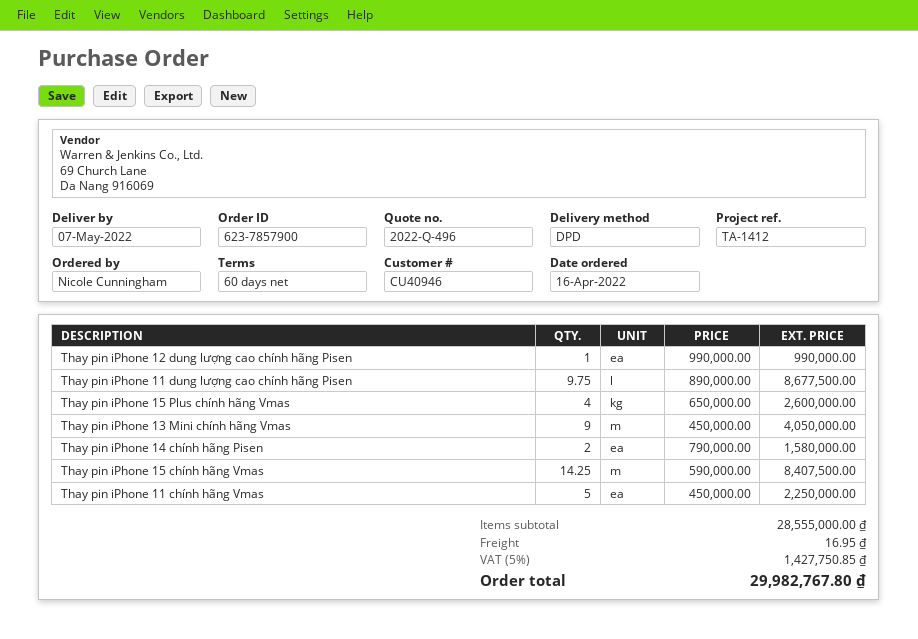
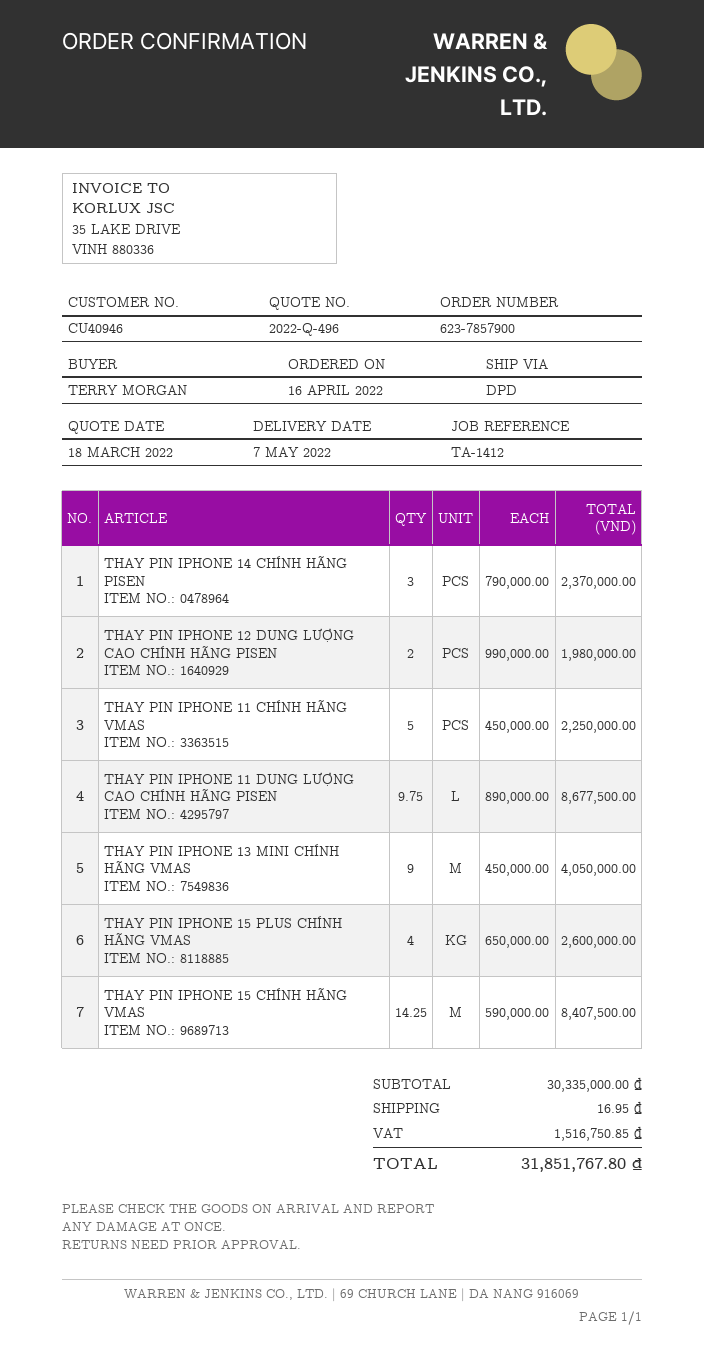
ordered by: Nicole Cunningham -> TERRY MORGAN
Thay pin iPhone 12 dung lượng cao chính hãng Pisen: 1 x 990000.00 = 990000.00 -> 2 x 990000.00 = 1980000.00
Thay pin iPhone 14 chính hãng Pisen: 2 x 790000.00 = 1580000.00 -> 3 x 790000.00 = 2370000.00
subtotal: 28555000.00 -> 30335000.00
tax: 1427750.85 -> 1516750.85
total: 29982767.80 -> 31851767.80

